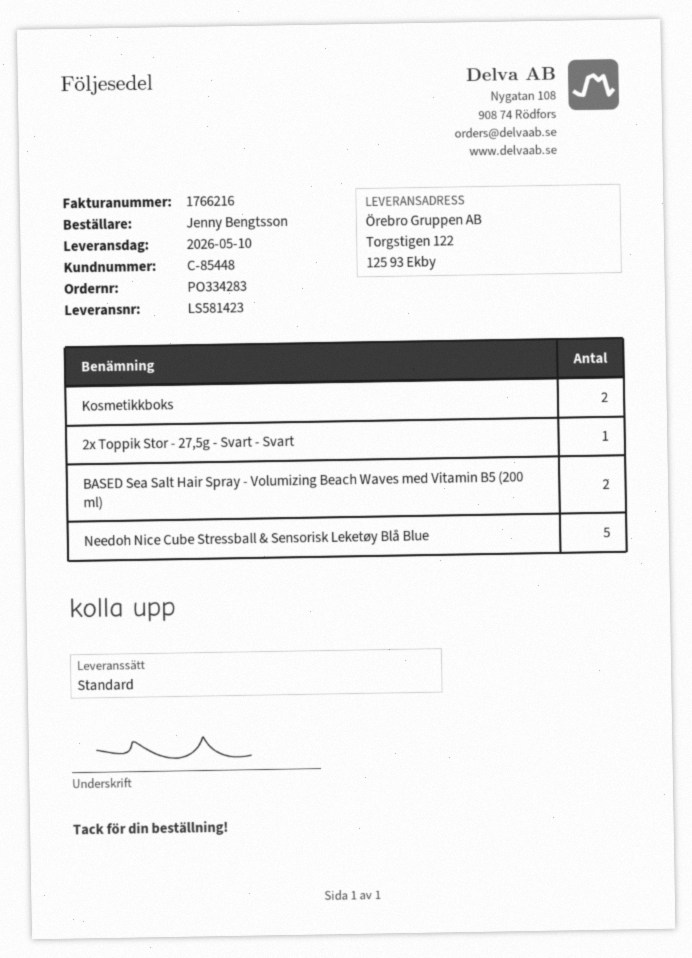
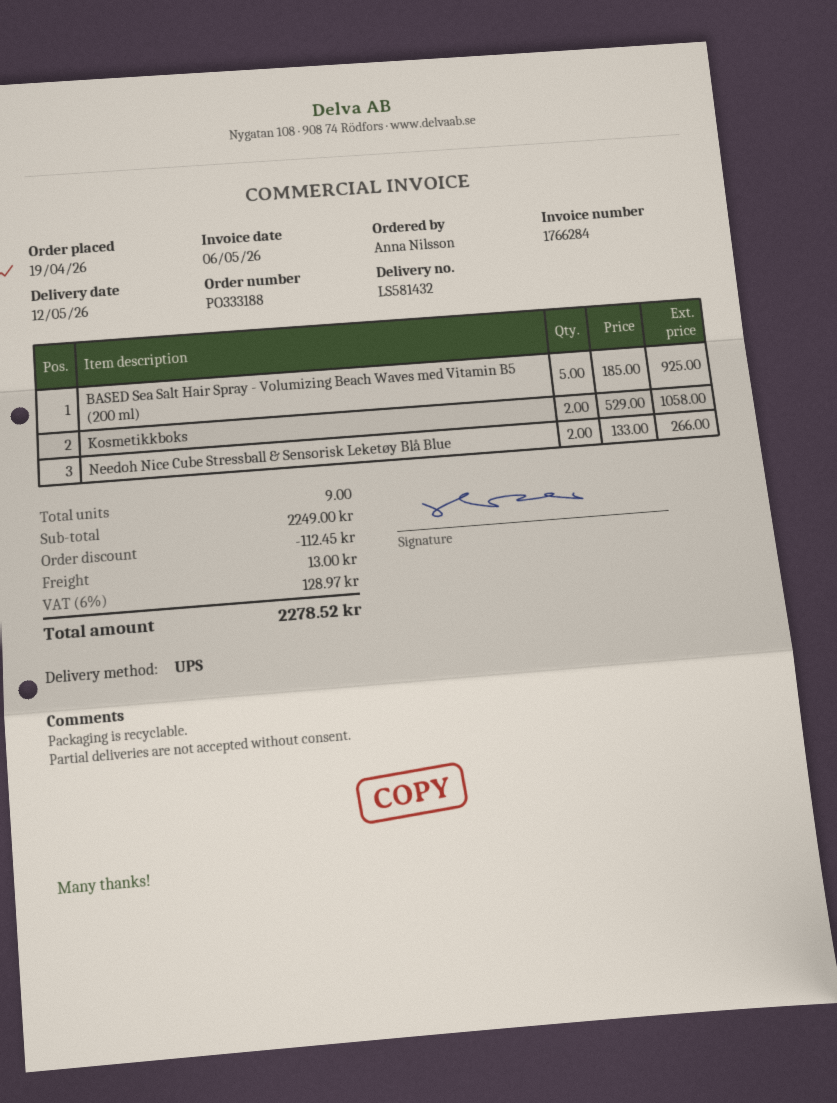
order number: PO334283 -> PO333188
delivery note number: LS581423 -> LS581432
delivery date: 2026-05-10 -> 2026-05-12
invoice number: 1766216 -> 1766284
ordered by: Jenny Bengtsson -> Anna Nilsson
shipping method: standard -> UPS
2x Toppik Stor - 27,5g - Svart - Svart: 1 -> none
BASED Sea Salt Hair Spray - Volumizing Beach Waves med Vitamin B5 (200 ml): 2 -> 5
Needoh Nice Cube Stressball & Sensorisk Leketøy Blå Blue: 5 -> 2

